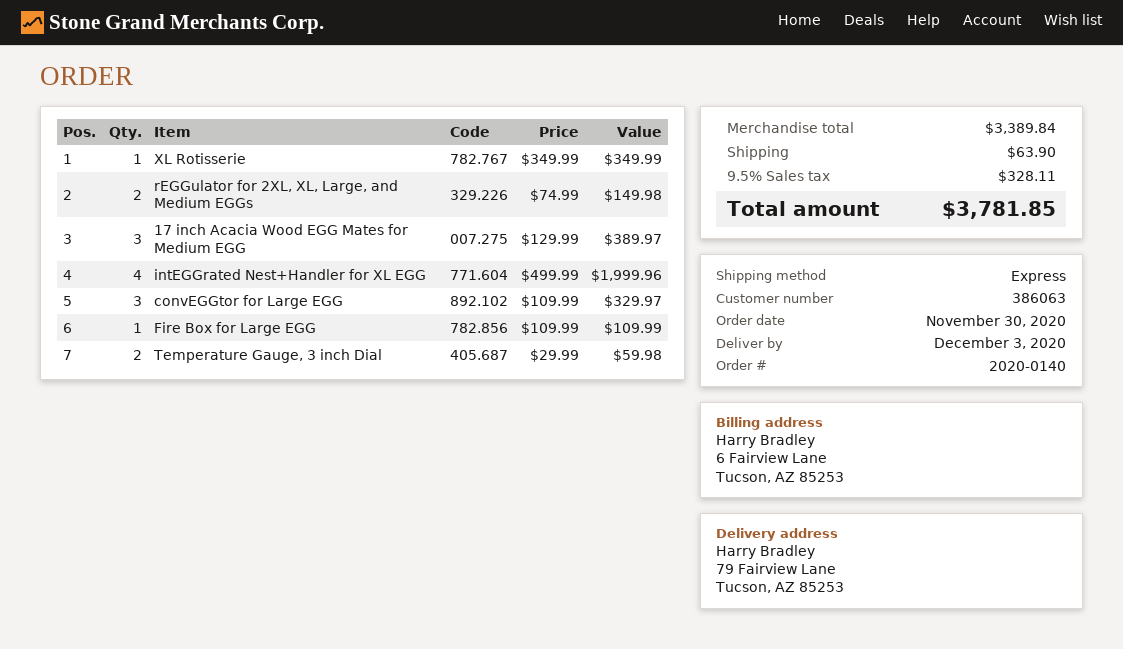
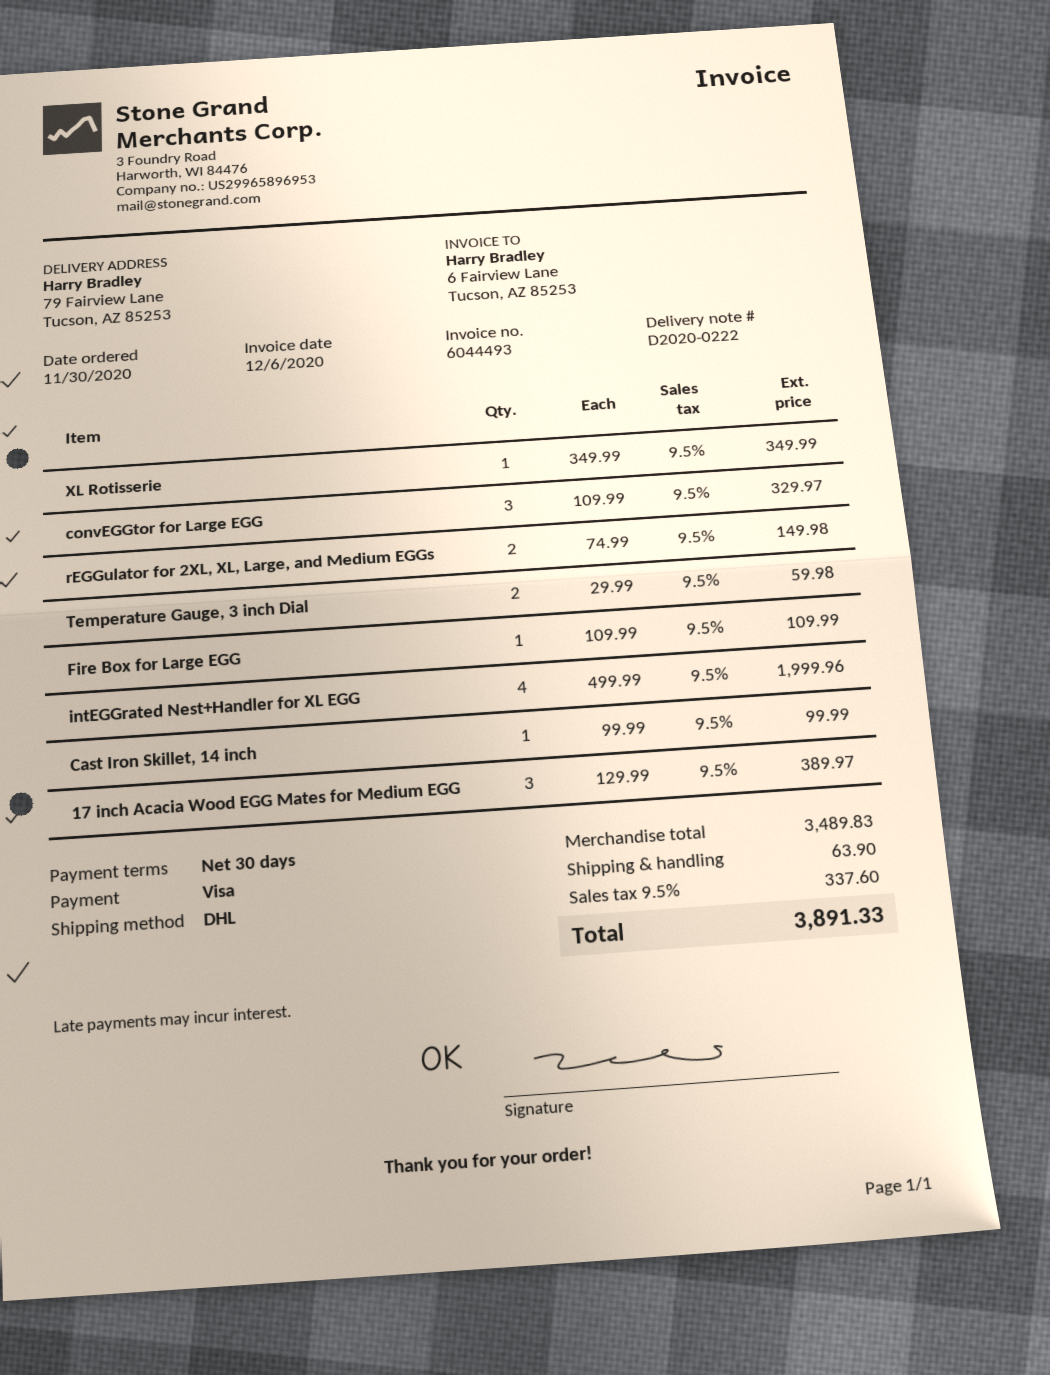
shipping method: express -> DHL
Cast Iron Skillet, 14 inch: none -> 1 x 99.99 = 99.99
subtotal: 3389.84 -> 3489.83
tax: 9.5% = 328.11 -> 9.5% = 337.60
total: 3781.85 -> 3891.33

